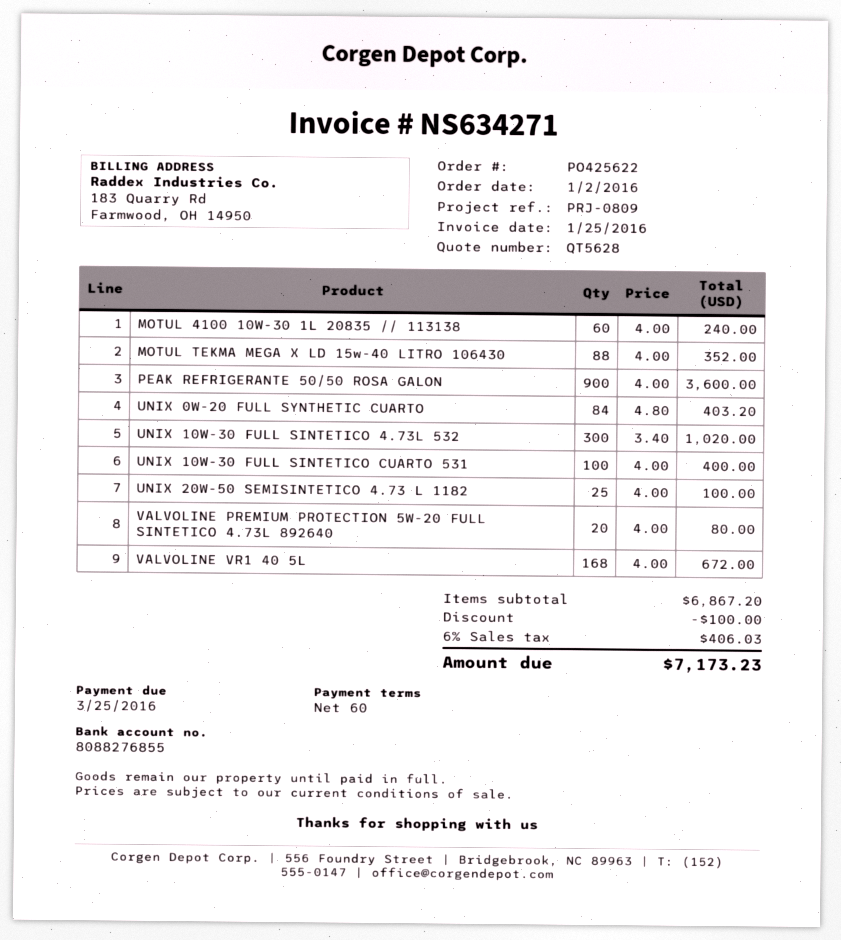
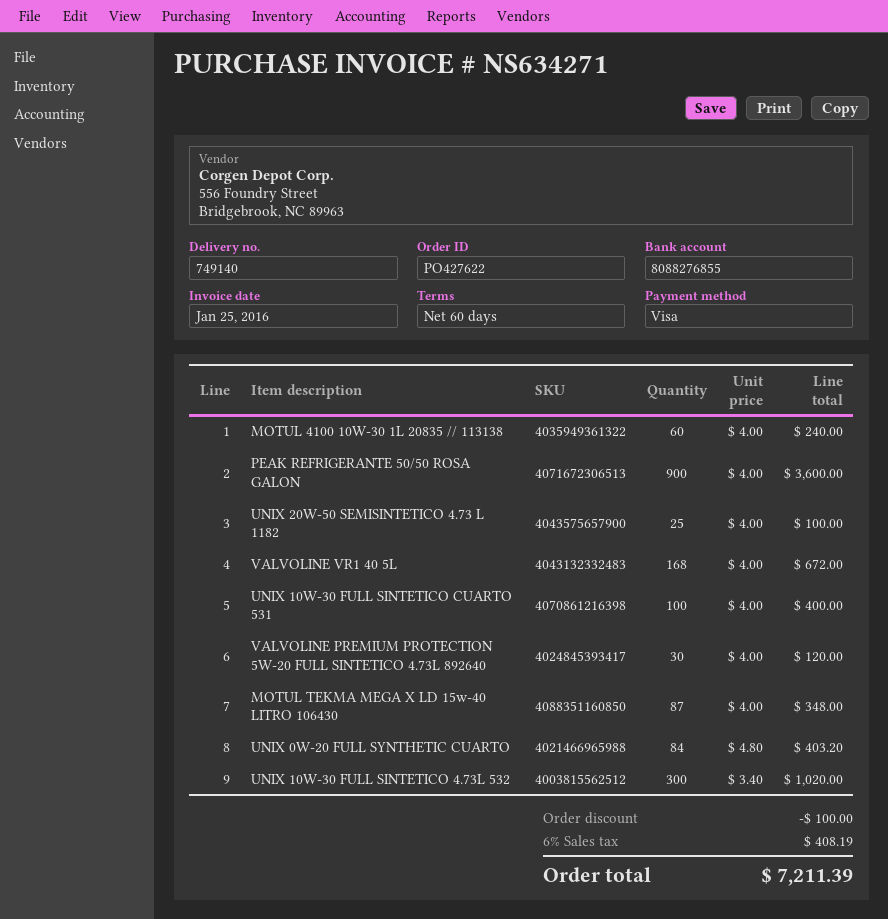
order number: PO425622 -> PO427622
MOTUL TEKMA MEGA X LD 15w-40 LITRO 106430: 88 x 4.00 = 352.00 -> 87 x 4.00 = 348.00
VALVOLINE PREMIUM PROTECTION 5W-20 FULL SINTETICO 4.73L 892640: 20 x 4.00 = 80.00 -> 30 x 4.00 = 120.00
tax: 6% = 406.03 -> 6% = 408.19
total: 7173.23 -> 7211.39

